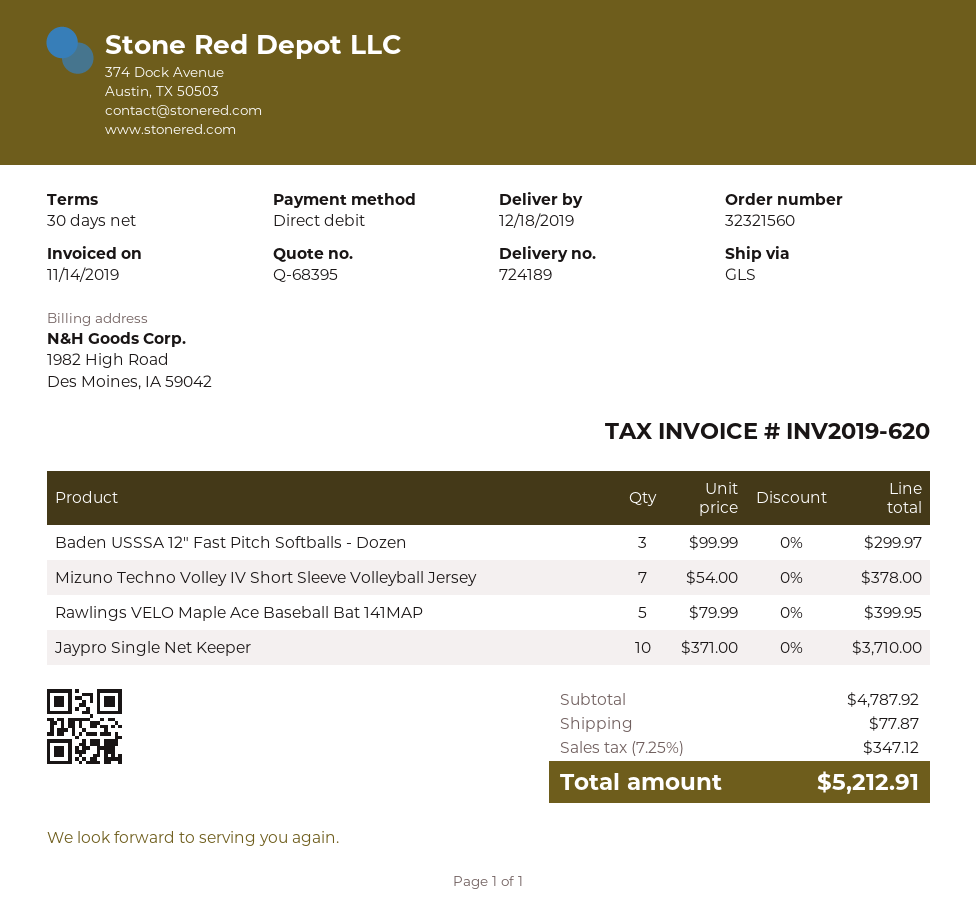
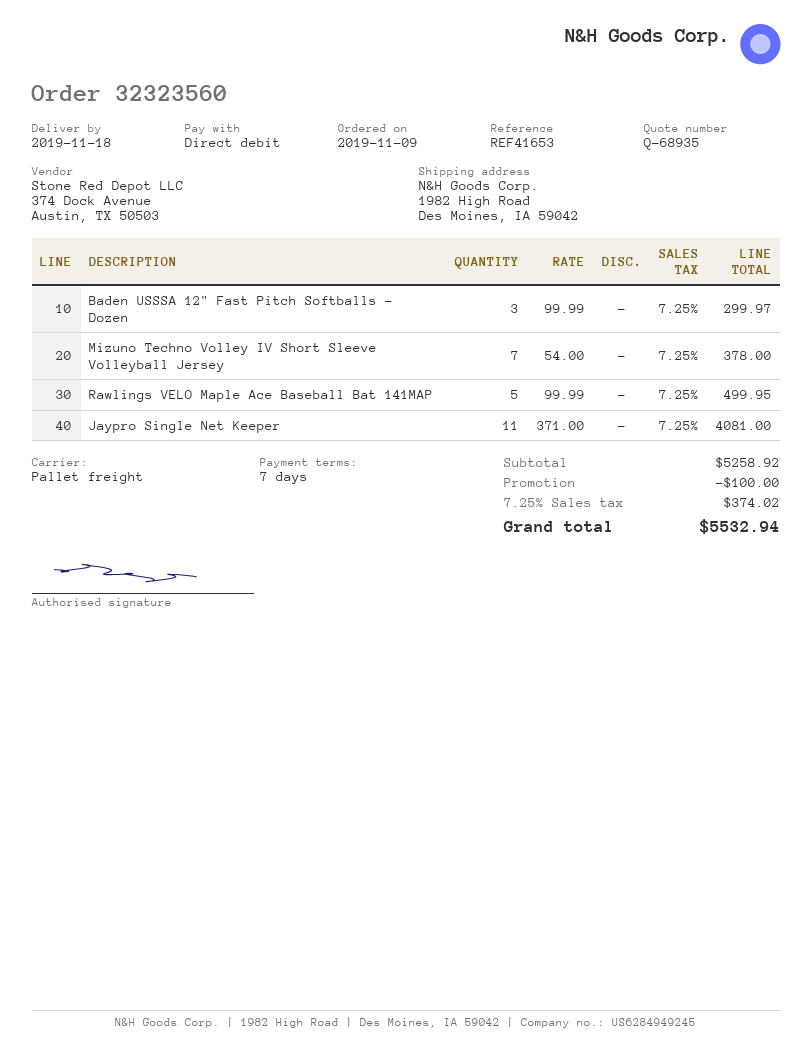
quote number: Q-68395 -> Q-68935
order number: 32321560 -> 32323560
delivery date: 2019-12-18 -> 2019-11-18
payment terms: 30 days -> 7 days
shipping method: GLS -> pallet freight
Rawlings VELO Maple Ace Baseball Bat 141MAP: 5 x 79.99 = 399.95 -> 5 x 99.99 = 499.95
Jaypro Single Net Keeper: 10 x 371.00 = 3710.00 -> 11 x 371.00 = 4081.00
subtotal: 4787.92 -> 5258.92
discount: none -> 100.00
shipping: 77.87 -> none
tax: 7.25% = 347.12 -> 7.25% = 374.02
total: 5212.91 -> 5532.94

